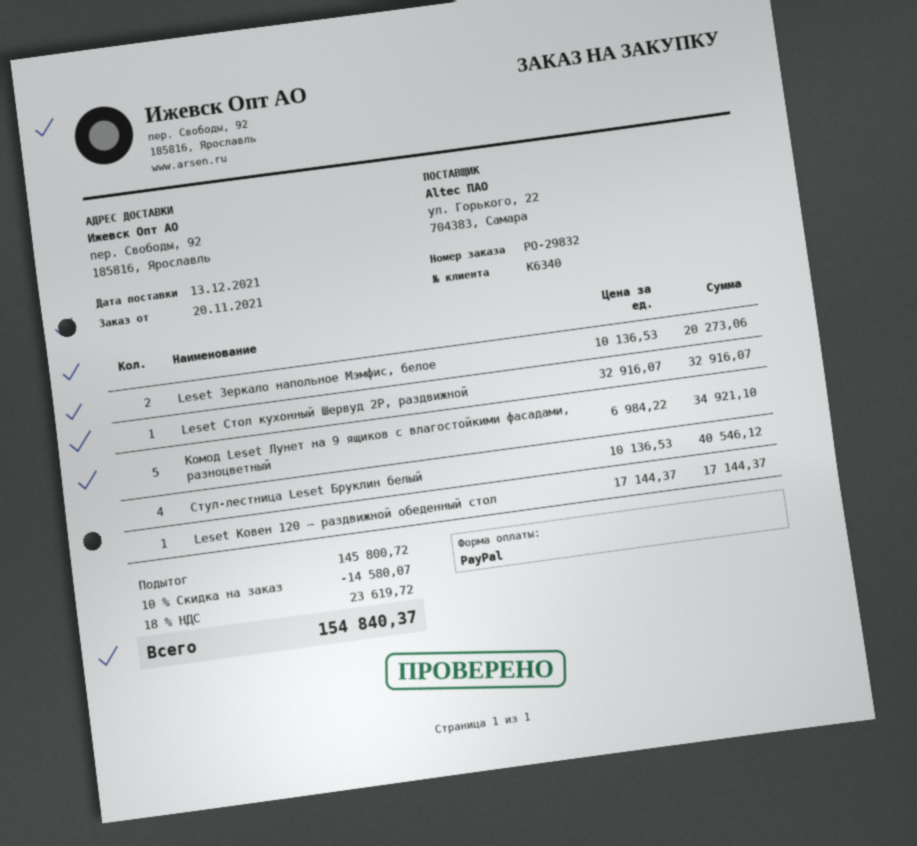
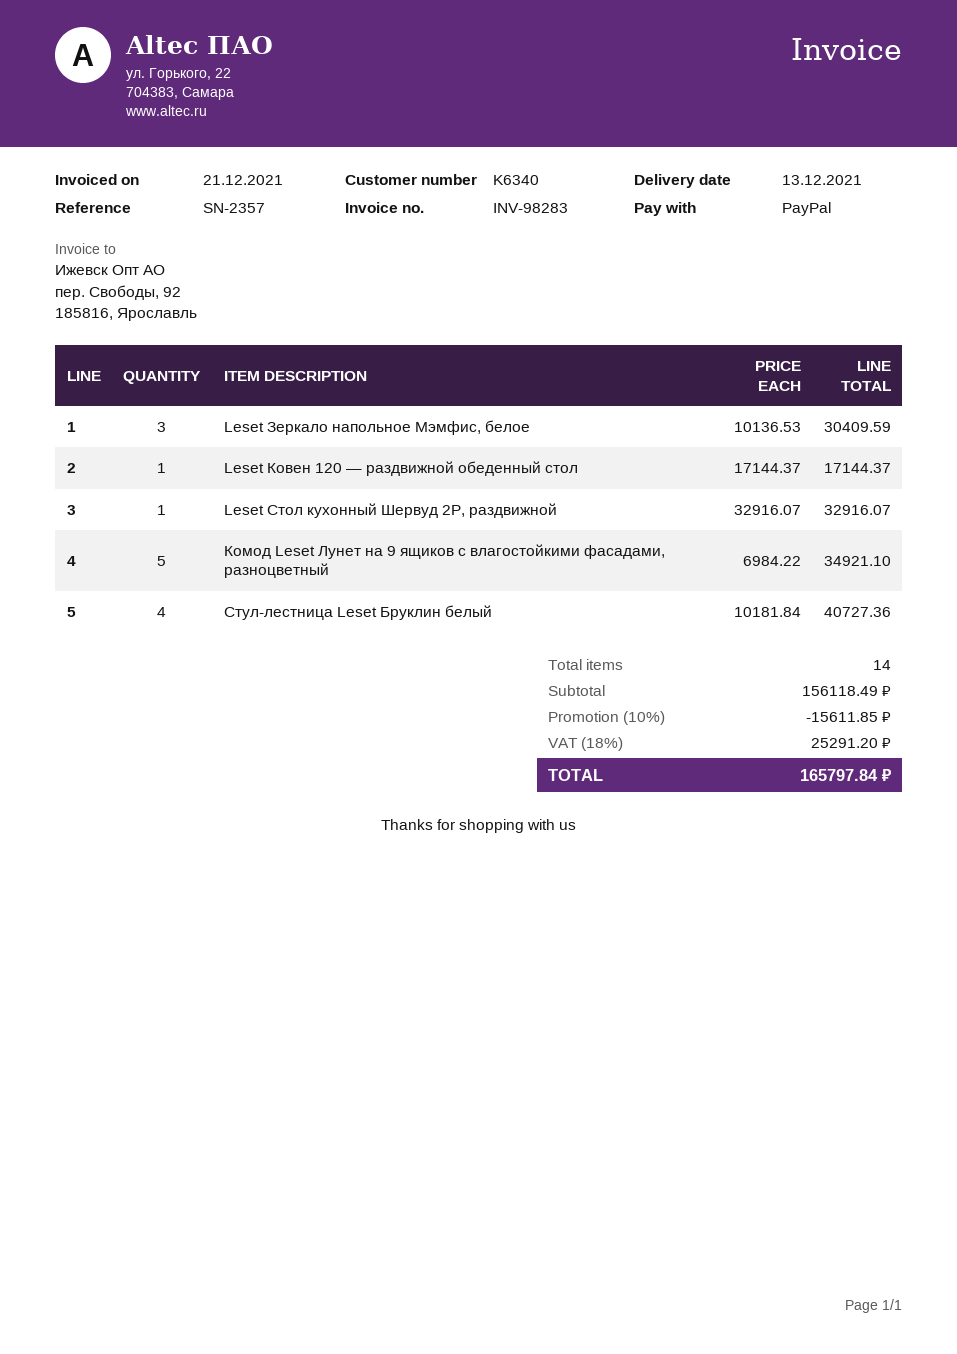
Leset Зеркало напольное Мэмфис, белое: 2 x 10136.53 = 20273.06 -> 3 x 10136.53 = 30409.59
Стул-лестница Leset Бруклин белый: 4 x 10136.53 = 40546.12 -> 4 x 10181.84 = 40727.36
subtotal: 145800.72 -> 156118.49
discount: 10% = 14580.07 -> 10% = 15611.85
tax: 18% = 23619.72 -> 18% = 25291.20
total: 154840.37 -> 165797.84

